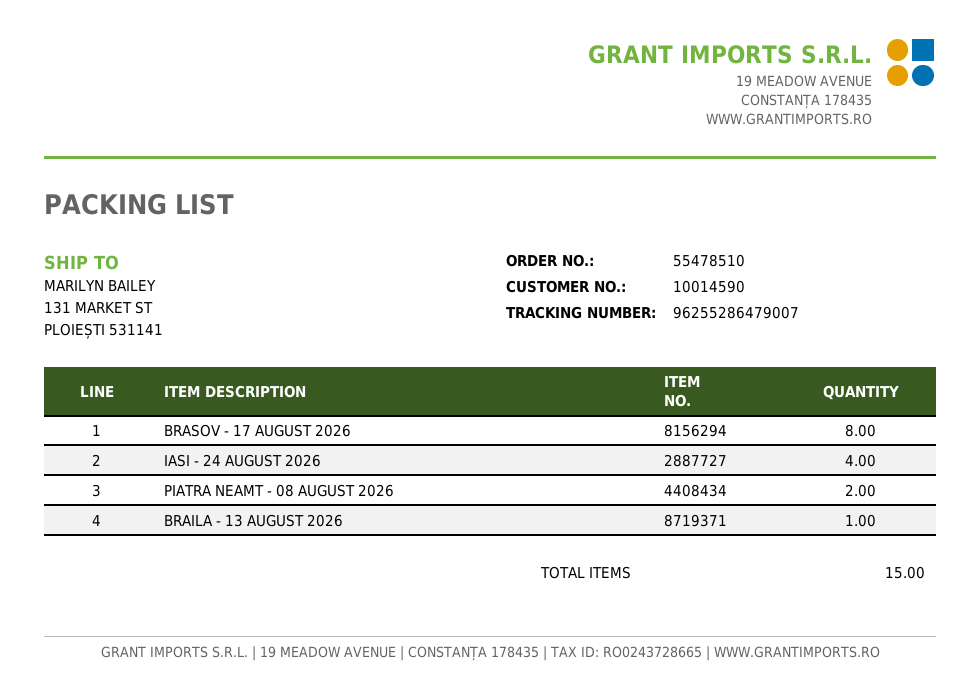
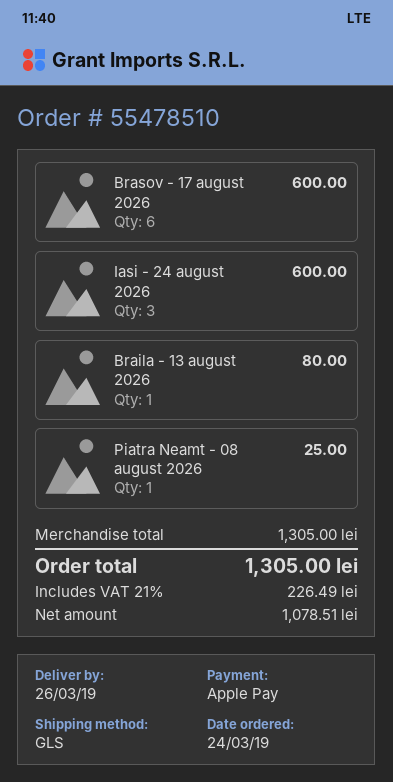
BRASOV - 17 AUGUST 2026: 8 -> 6
IASI - 24 AUGUST 2026: 4 -> 3
PIATRA NEAMT - 08 AUGUST 2026: 2 -> 1

